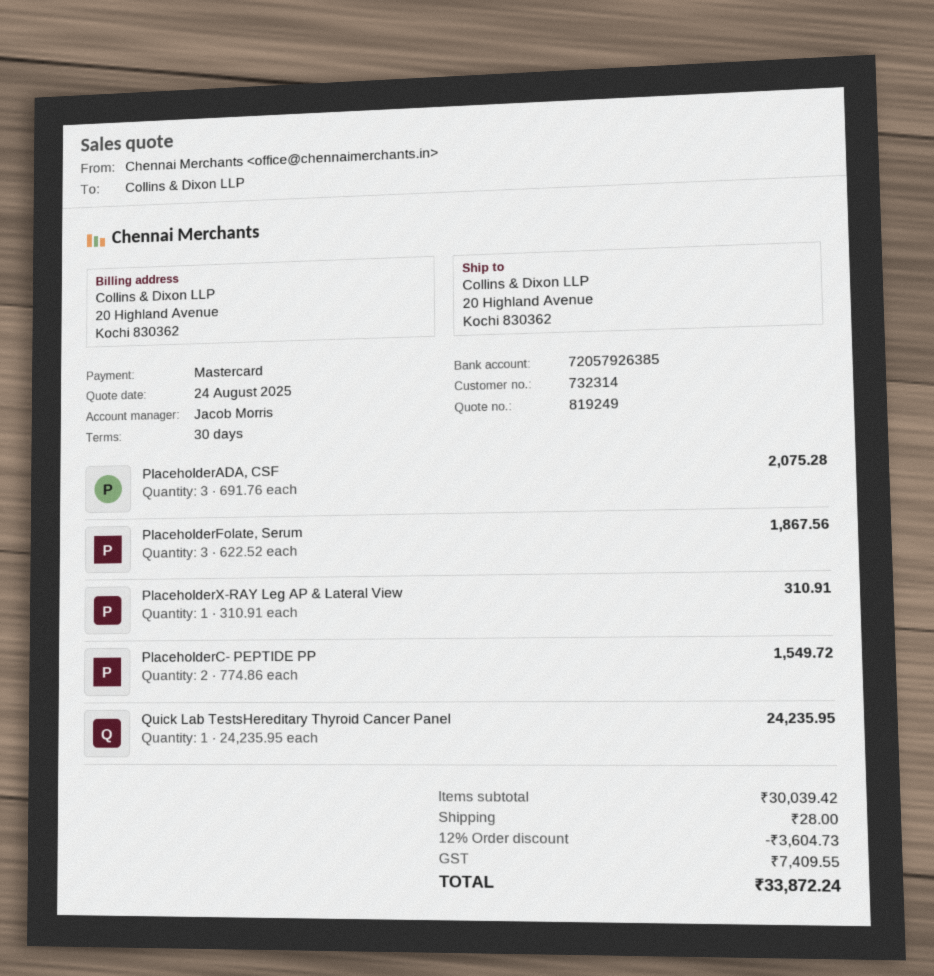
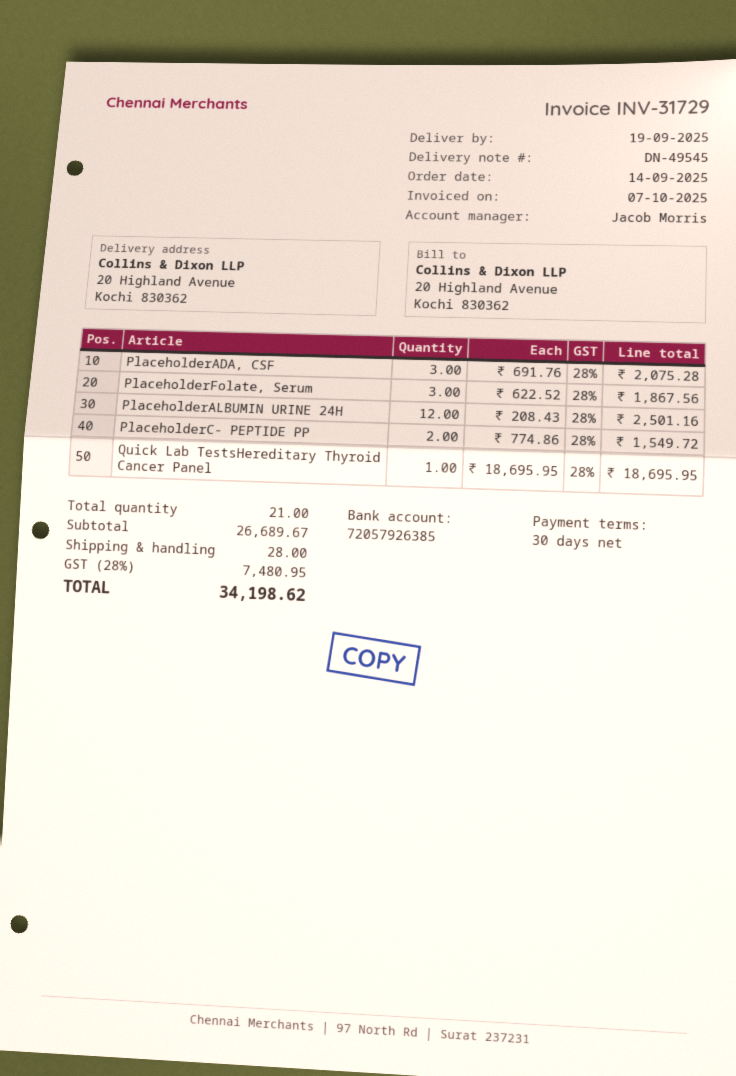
PlaceholderX-RAY Leg AP & Lateral View: 1 x 310.91 = 310.91 -> none
Quick Lab TestsHereditary Thyroid Cancer Panel: 1 x 24235.95 = 24235.95 -> 1 x 18695.95 = 18695.95
PlaceholderALBUMIN URINE 24H: none -> 12 x 208.43 = 2501.16
subtotal: 30039.42 -> 26689.67
discount: 12% = 3604.73 -> none
tax: 7409.55 -> 7480.95
total: 33872.24 -> 34198.62

